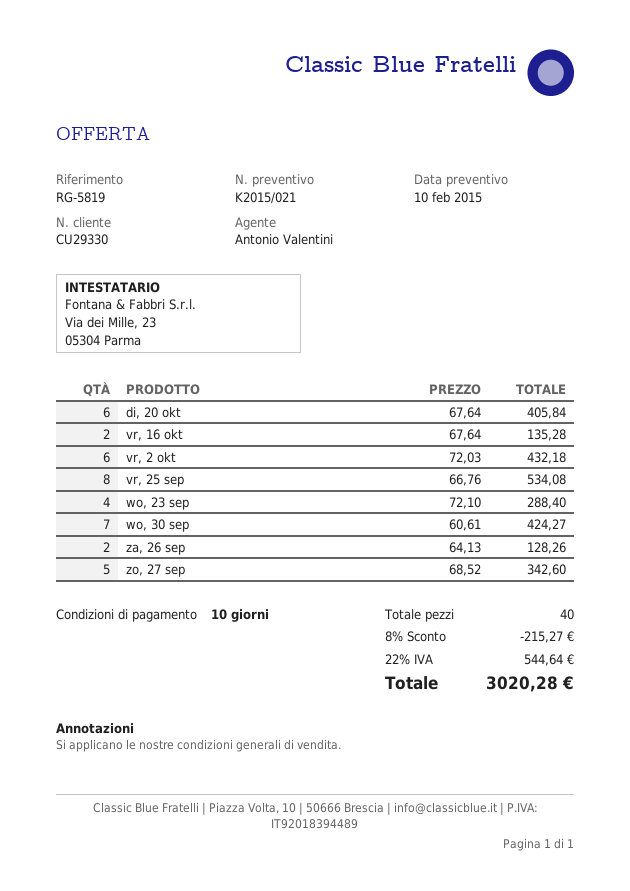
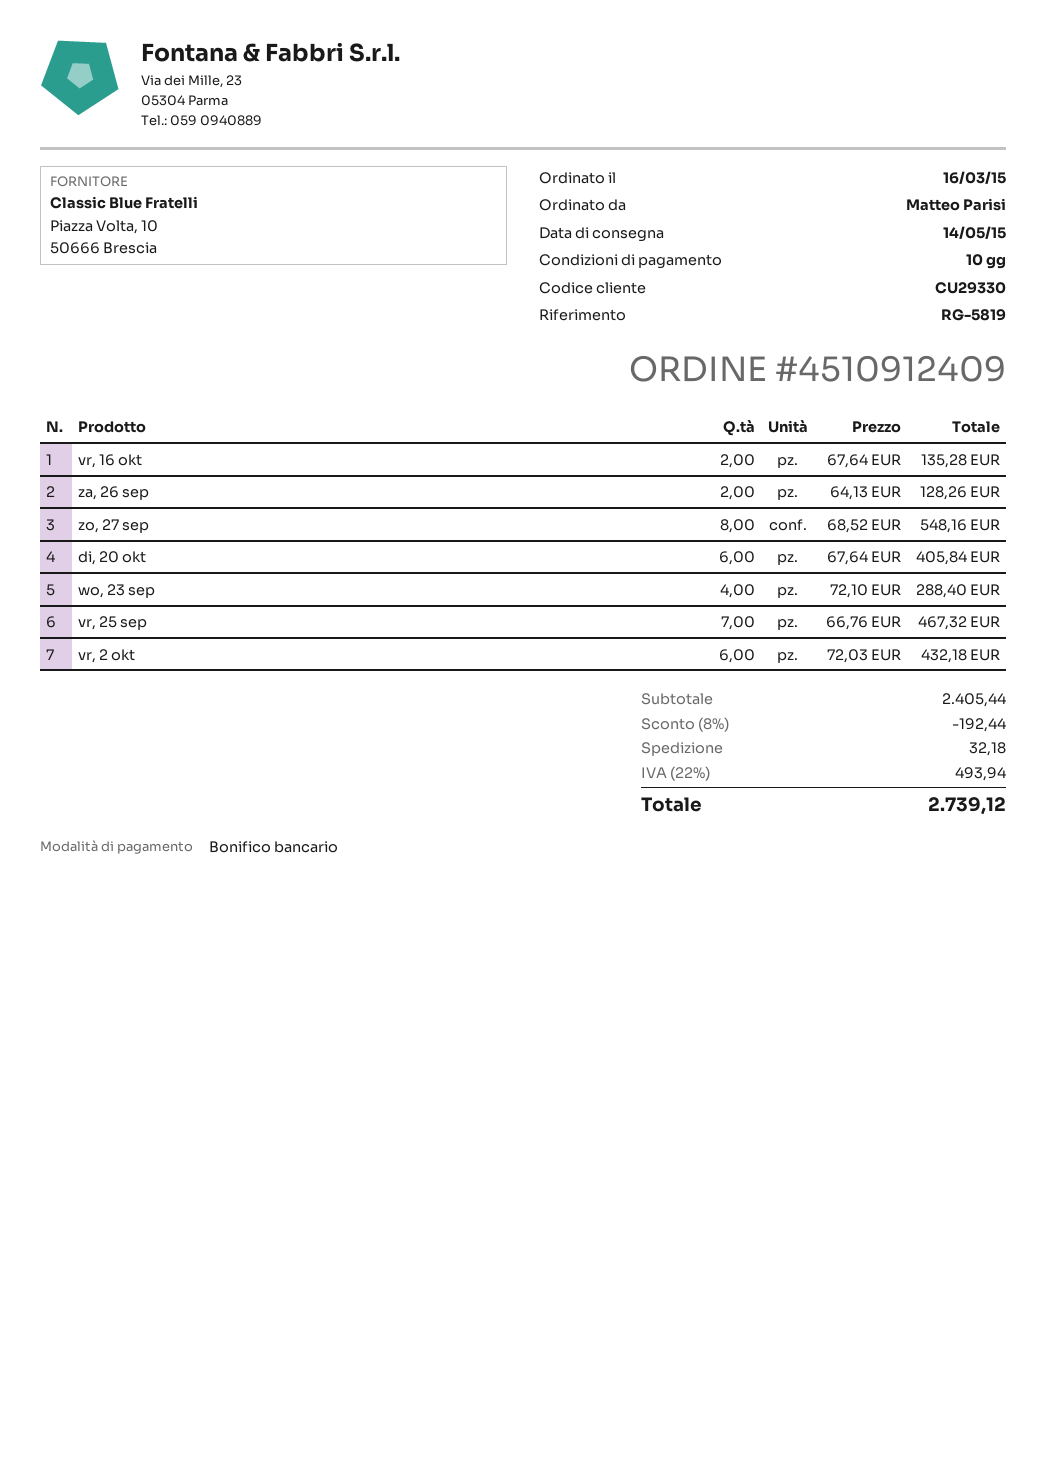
vr, 25 sep: 8 x 66.76 = 534.08 -> 7 x 66.76 = 467.32
wo, 30 sep: 7 x 60.61 = 424.27 -> none
zo, 27 sep: 5 x 68.52 = 342.60 -> 8 x 68.52 = 548.16
discount: 8% = 215.27 -> 8% = 192.44
shipping: none -> 32.18
tax: 22% = 544.64 -> 22% = 493.94
total: 3020.28 -> 2739.12

